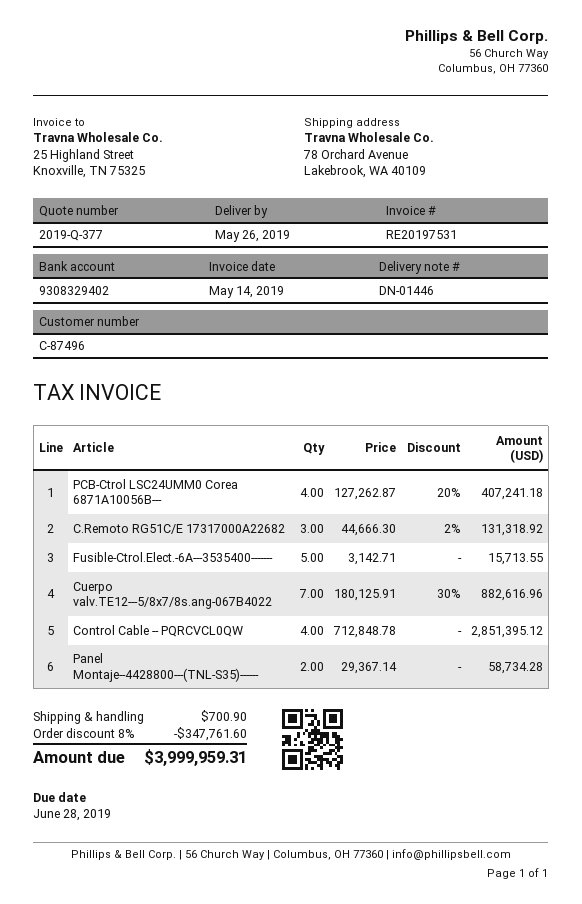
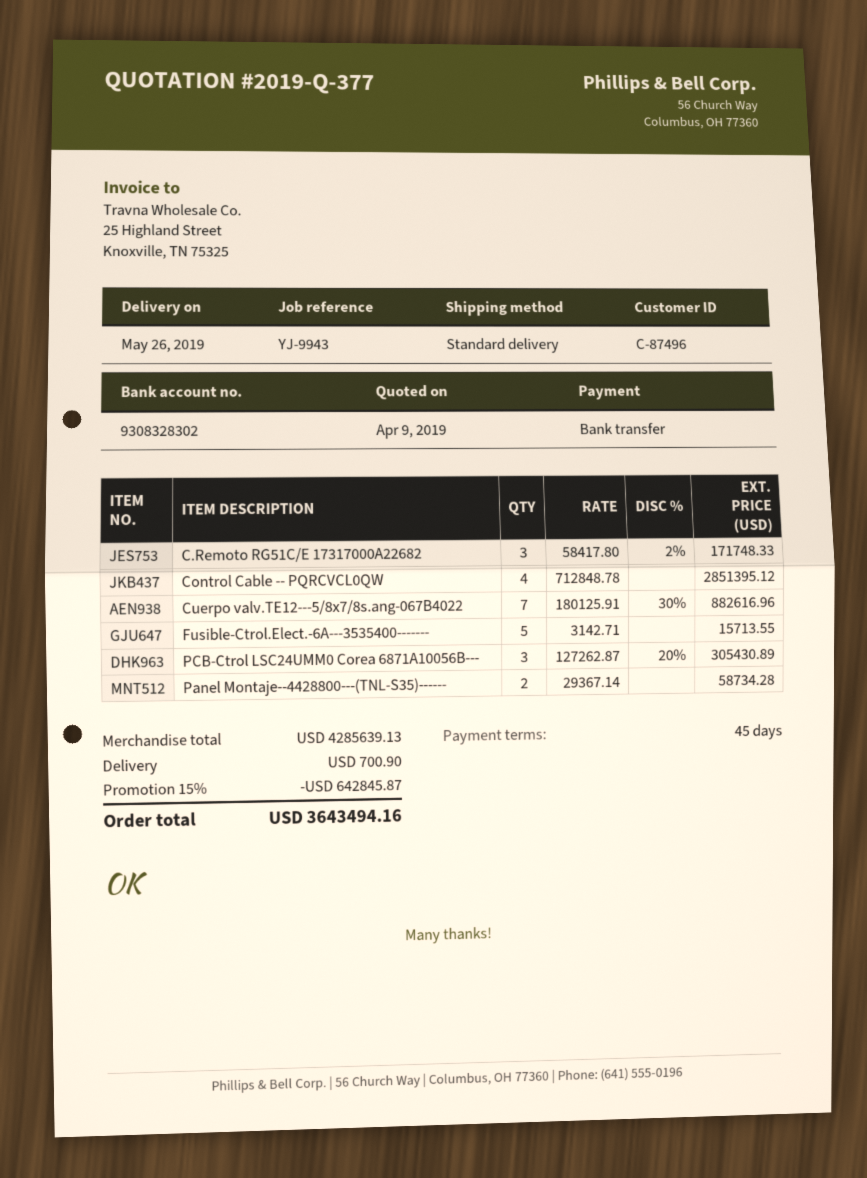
bank account: 9308329402 -> 9308328302
PCB-Ctrol LSC24UMM0 Corea 6871A10056B---: 4 x 127262.87 - 20% = 407241.18 -> 3 x 127262.87 - 20% = 305430.89
C.Remoto RG51C/E 17317000A22682: 3 x 44666.30 - 2% = 131318.92 -> 3 x 58417.80 - 2% = 171748.33
discount: 8% = 347761.60 -> 15% = 642845.87
total: 3999959.31 -> 3643494.16

